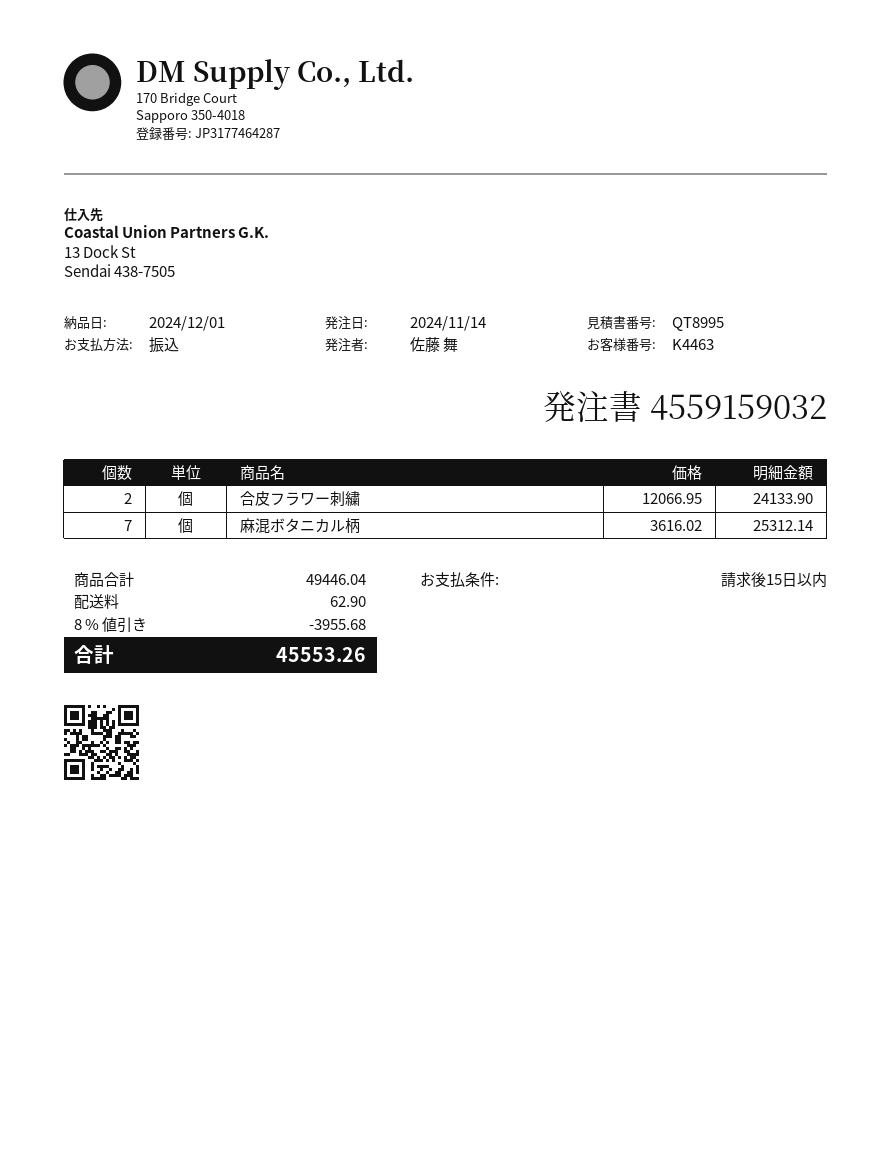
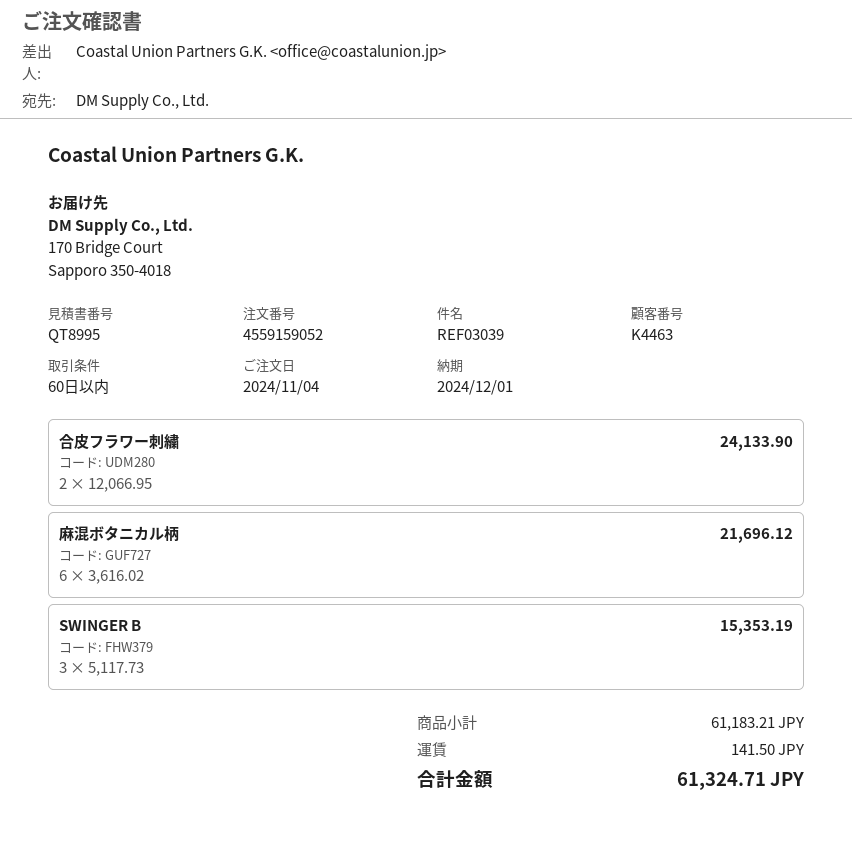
order number: 4559159032 -> 4559159052
order date: 2024-11-14 -> 2024-11-04
payment terms: 15 days -> 60 days
麻混ボタニカル柄: 7 x 3616.02 = 25312.14 -> 6 x 3616.02 = 21696.12
SWINGER B: none -> 3 x 5117.73 = 15353.19
subtotal: 49446.04 -> 61183.21
discount: 8% = 3955.68 -> none
shipping: 62.90 -> 141.50
total: 45553.26 -> 61324.71

